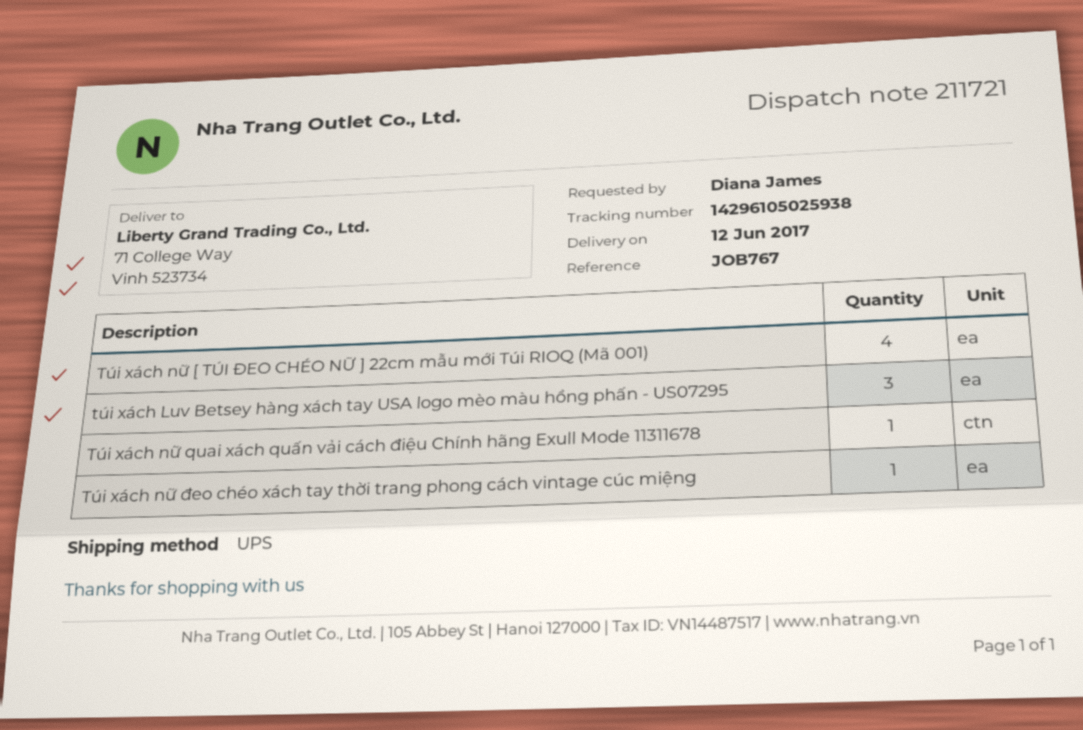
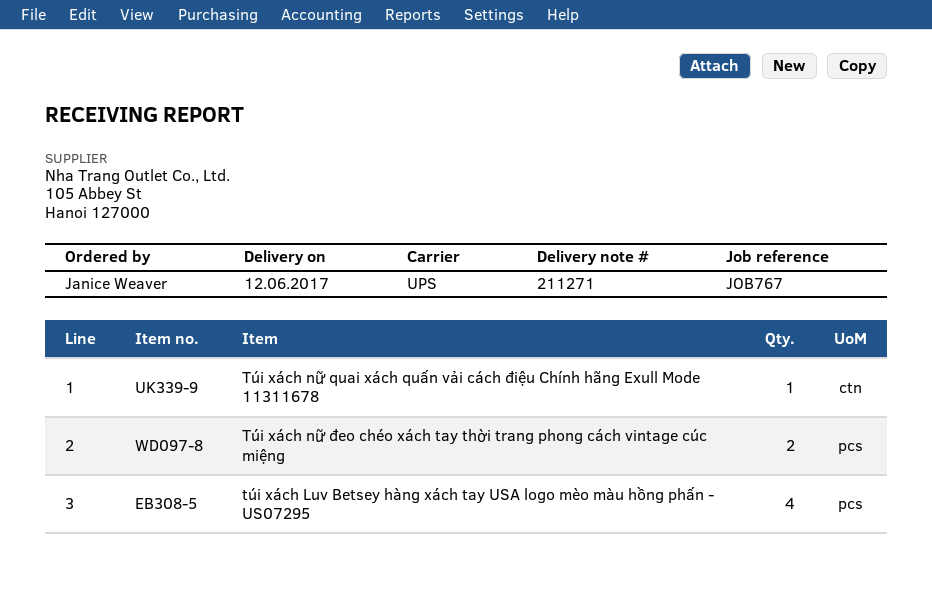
delivery note number: 211721 -> 211271
ordered by: Diana James -> Janice Weaver
Túi xách nữ [ TÚI ĐEO CHÉO NỮ ] 22cm mẫu mới Túi RIOQ (Mã 001): 4 -> none
túi xách Luv Betsey hàng xách tay USA logo mèo màu hồng phấn - US07295: 3 -> 4
Túi xách nữ đeo chéo xách tay thời trang phong cách vintage cúc miệng: 1 -> 2

